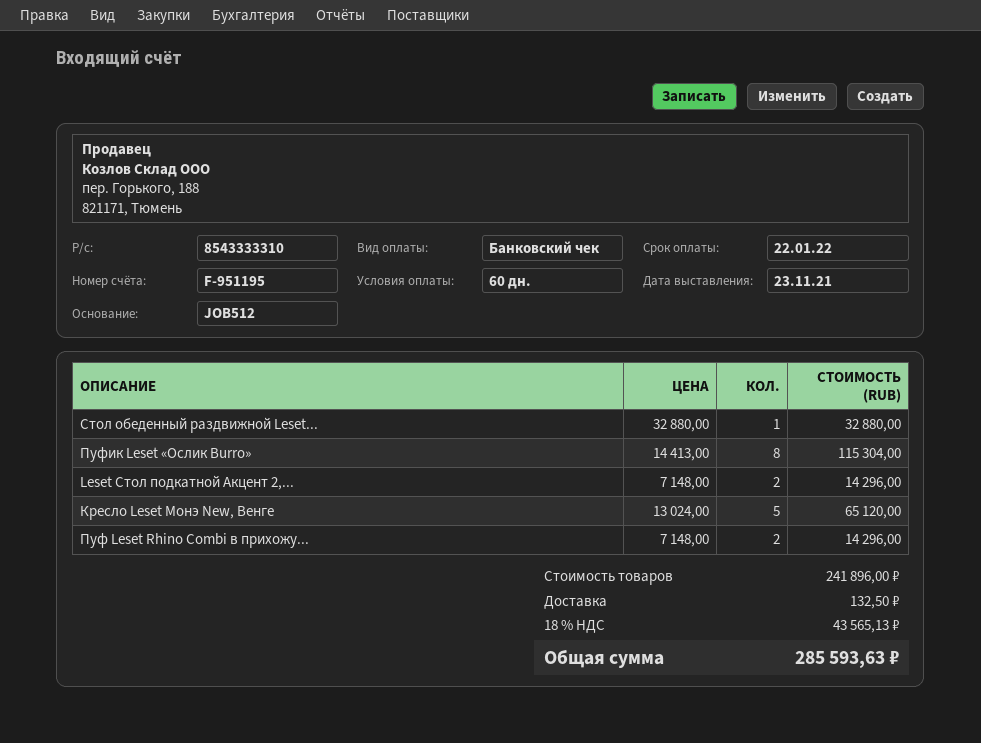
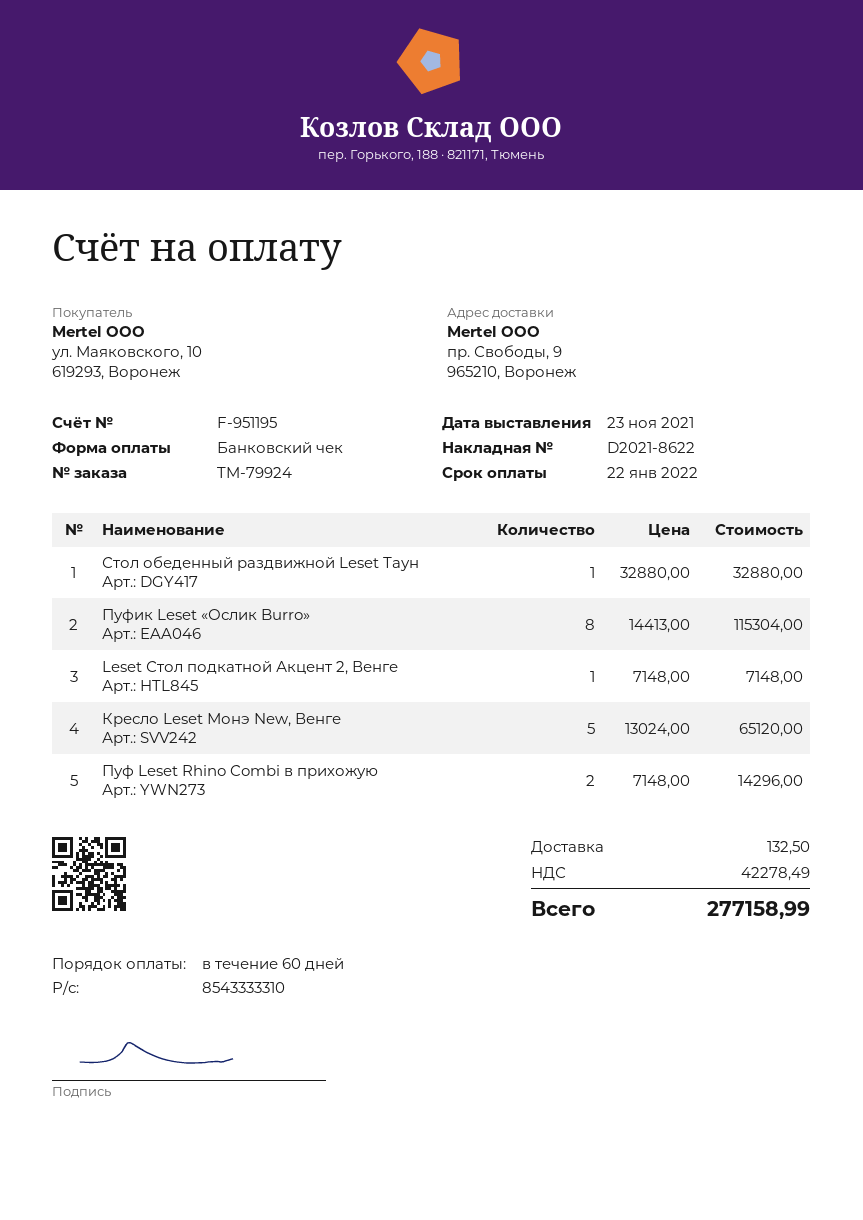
Leset Стол подкатной Акцент 2,...: 2 x 7148.00 = 14296.00 -> 1 x 7148.00 = 7148.00
tax: 43565.13 -> 42278.49
total: 285593.63 -> 277158.99

